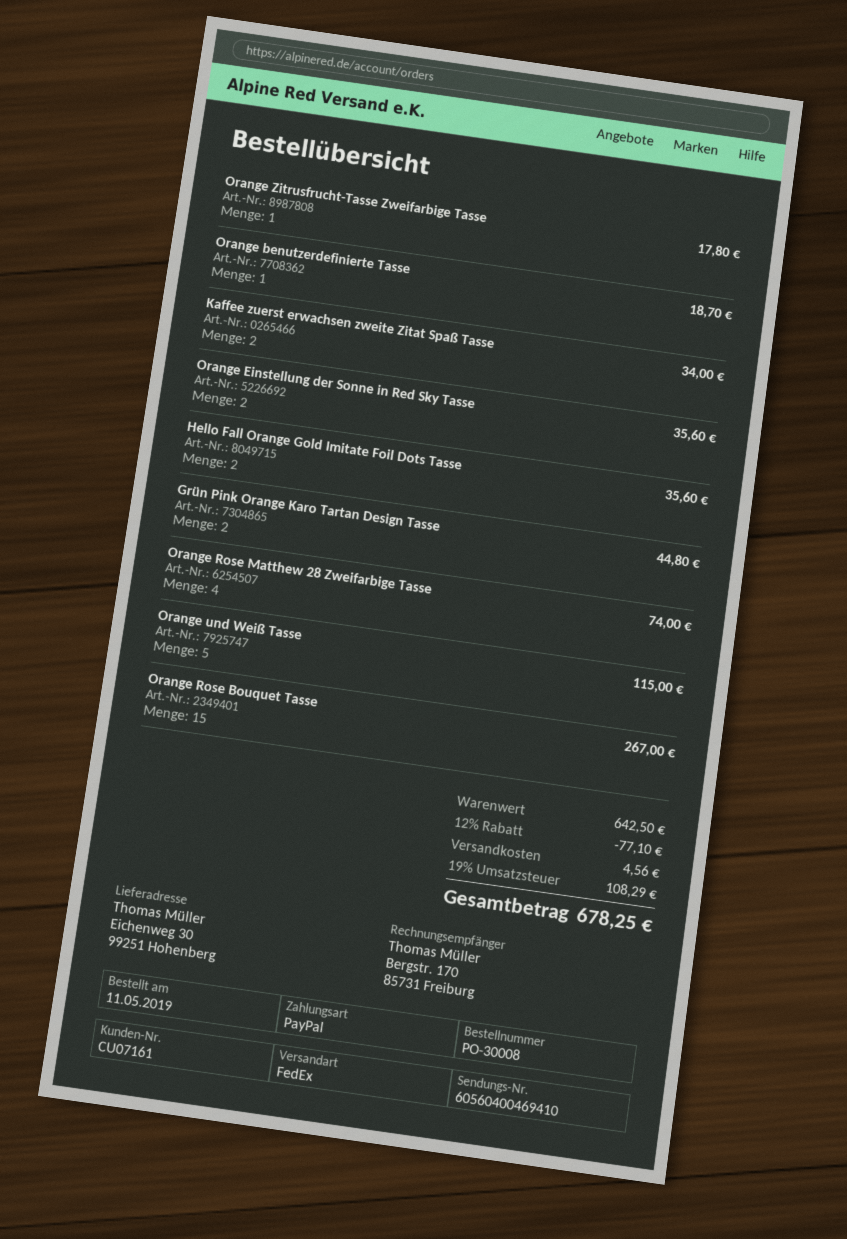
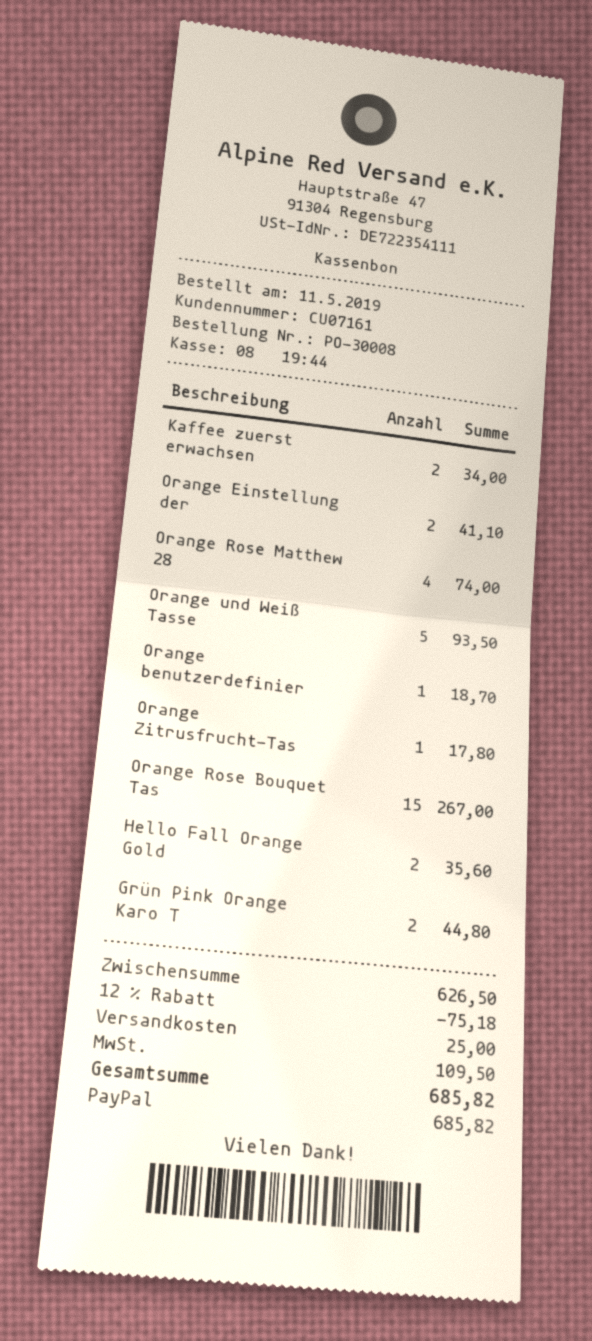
Orange Einstellung der Sonne in Red Sky Tasse: 2 for 35.60 -> 2 for 41.10
Orange und Weiß Tasse: 5 for 115.00 -> 5 for 93.50
subtotal: 642.50 -> 626.50
discount: 12% = 77.10 -> 12% = 75.18
shipping: 4.56 -> 25.00
tax: 108.29 -> 109.50
total: 678.25 -> 685.82

